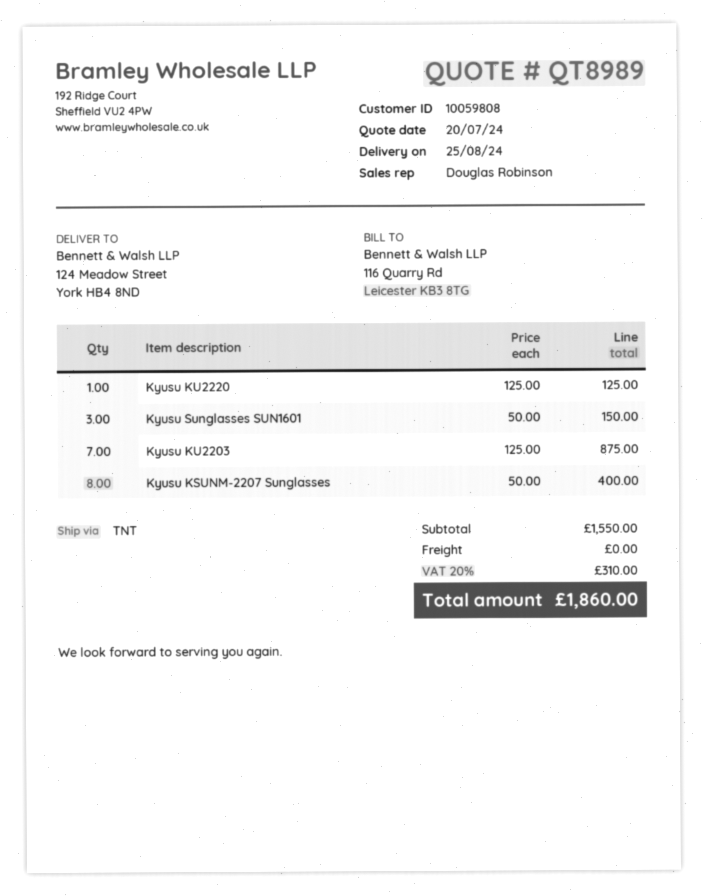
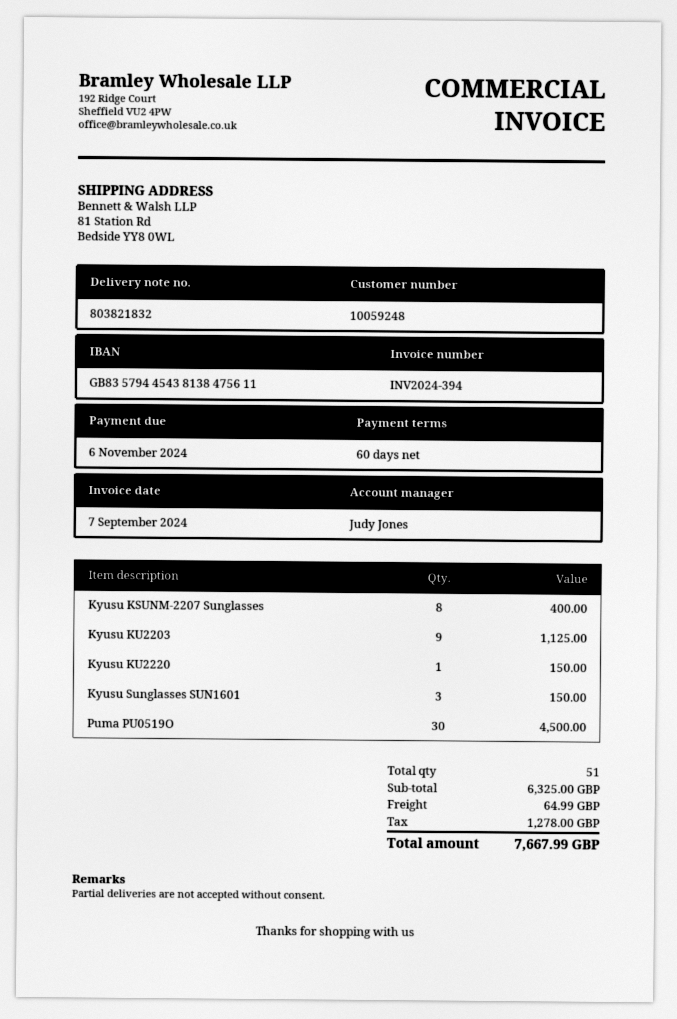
customer number: 10059808 -> 10059248
sales rep: Douglas Robinson -> Judy Jones
ship to: 124 Meadow Street, York HB4 8ND -> 81 Station Rd, Bedside YY8 0WL
Kyusu KU2220: 1 for 125.00 -> 1 for 150.00
Kyusu KU2203: 7 for 875.00 -> 9 for 1125.00
Puma PU0519O: none -> 30 for 4500.00
subtotal: 1550.00 -> 6325.00
shipping: 0.00 -> 64.99
tax: 310.00 -> 1278.00
total: 1860.00 -> 7667.99

